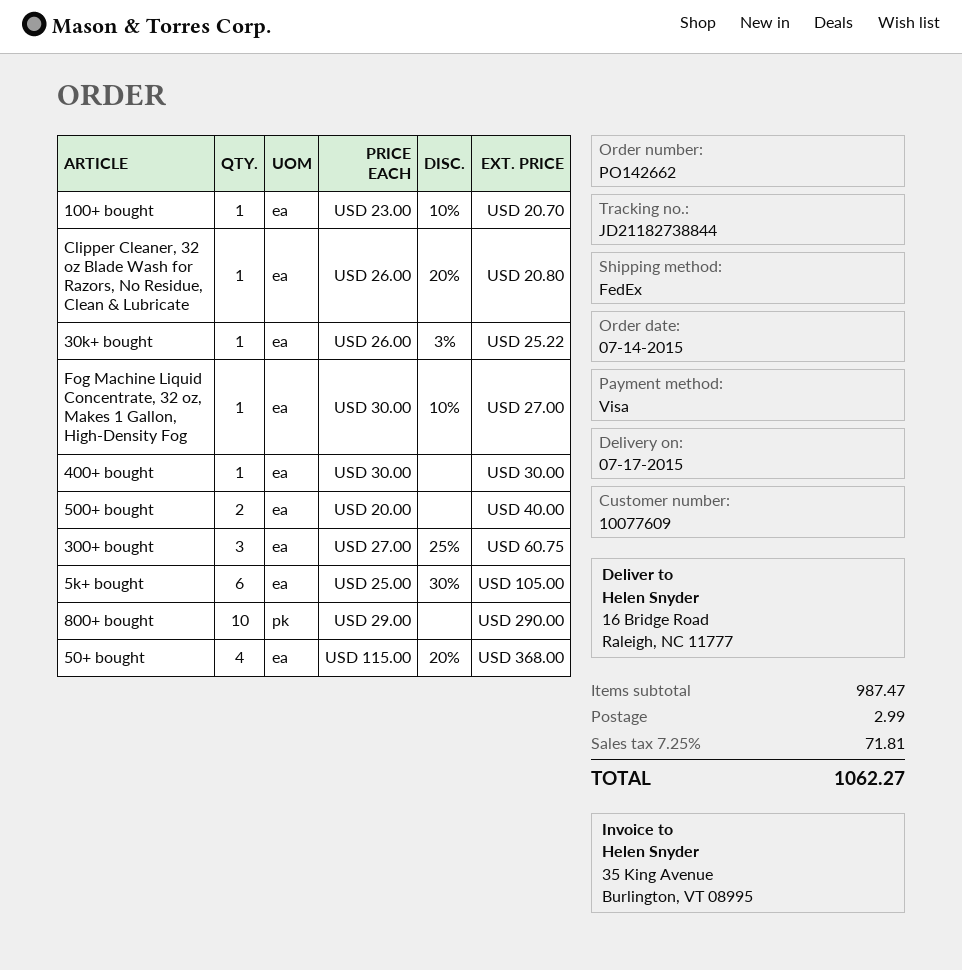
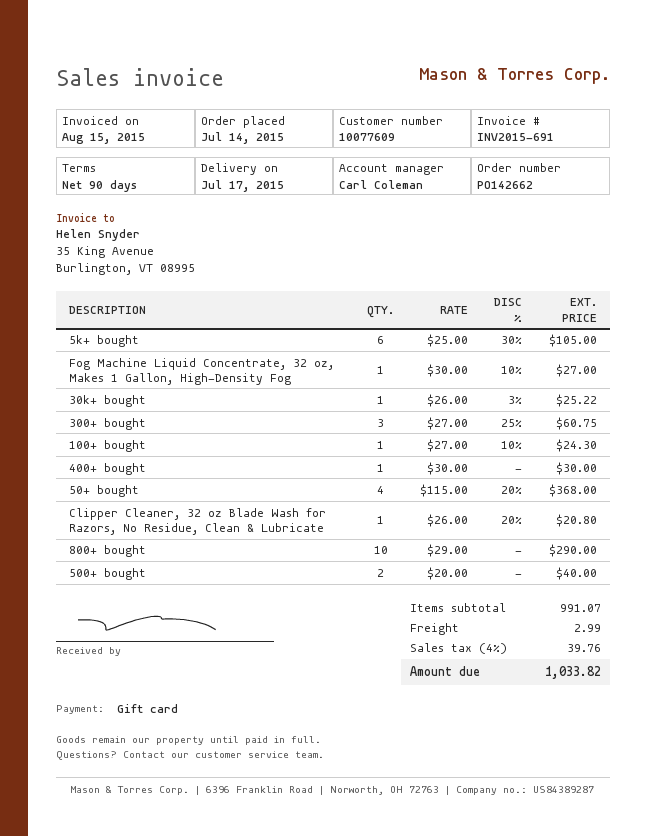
payment method: Visa -> gift card
100+ bought: 1 x 23.00 - 10% = 20.70 -> 1 x 27.00 - 10% = 24.30
subtotal: 987.47 -> 991.07
tax: 7.25% = 71.81 -> 4% = 39.76
total: 1062.27 -> 1033.82

